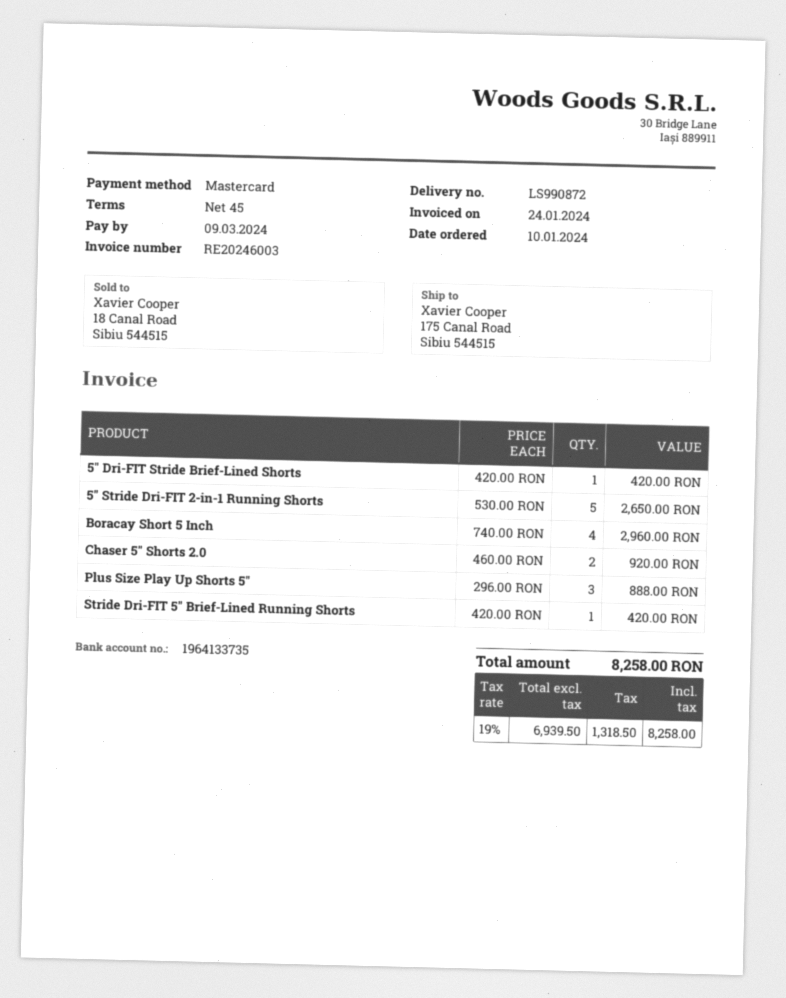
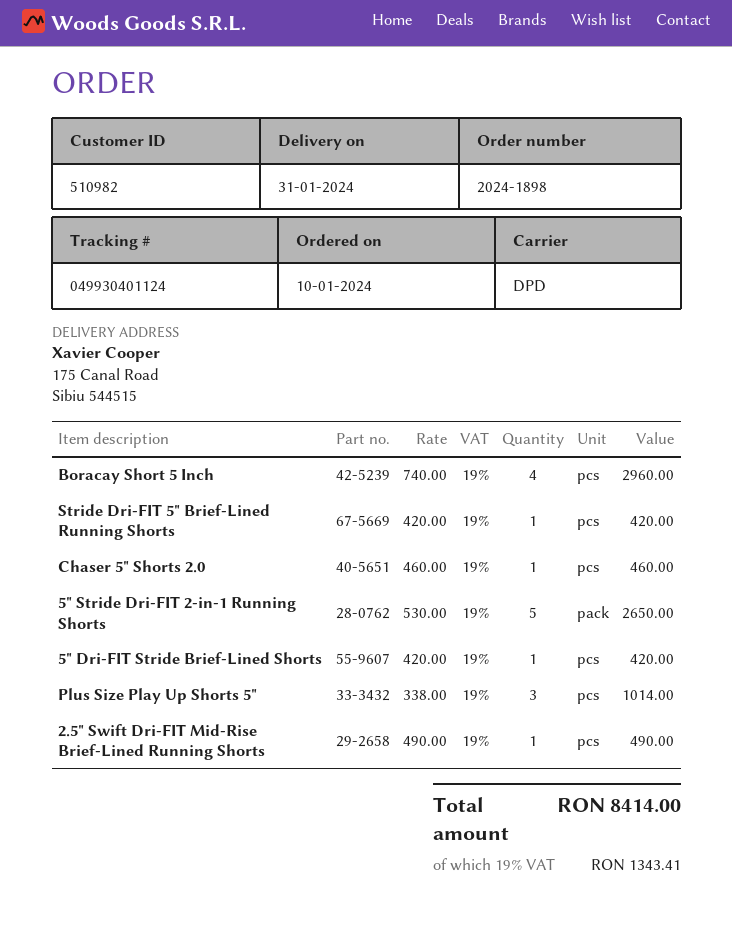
Chaser 5" Shorts 2.0: 2 x 460.00 = 920.00 -> 1 x 460.00 = 460.00
Plus Size Play Up Shorts 5": 3 x 296.00 = 888.00 -> 3 x 338.00 = 1014.00
2.5" Swift Dri-FIT Mid-Rise Brief-Lined Running Shorts: none -> 1 x 490.00 = 490.00
tax: 19% = 1318.50 -> 19% = 1343.41
total: 8258.00 -> 8414.00

